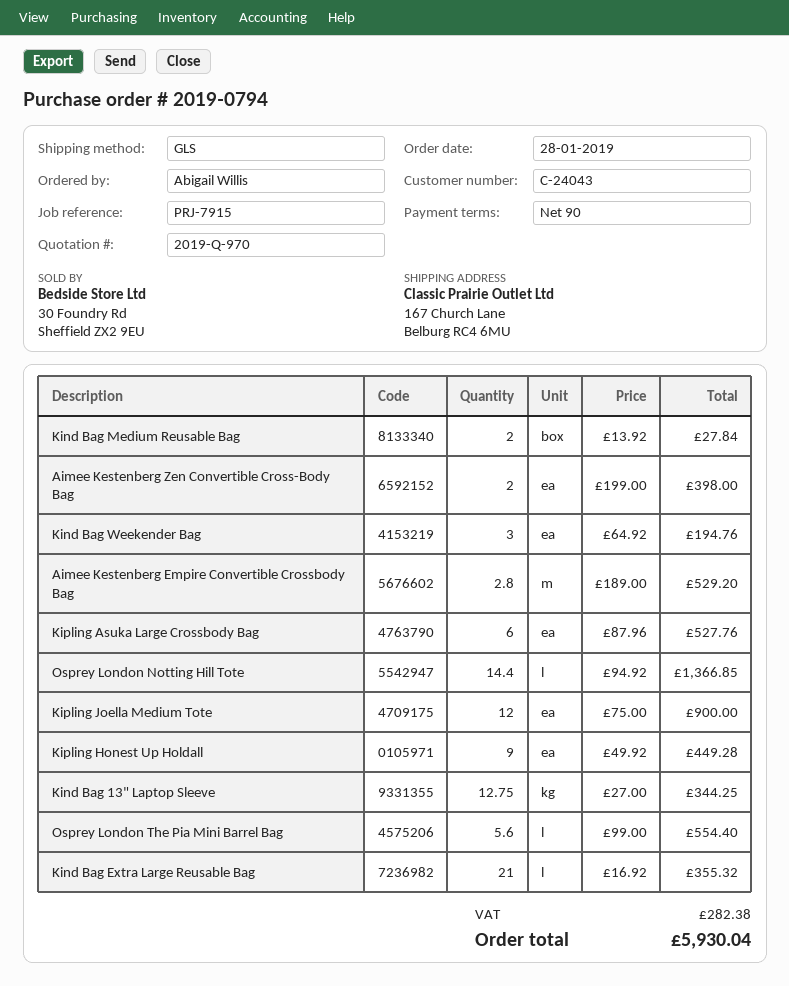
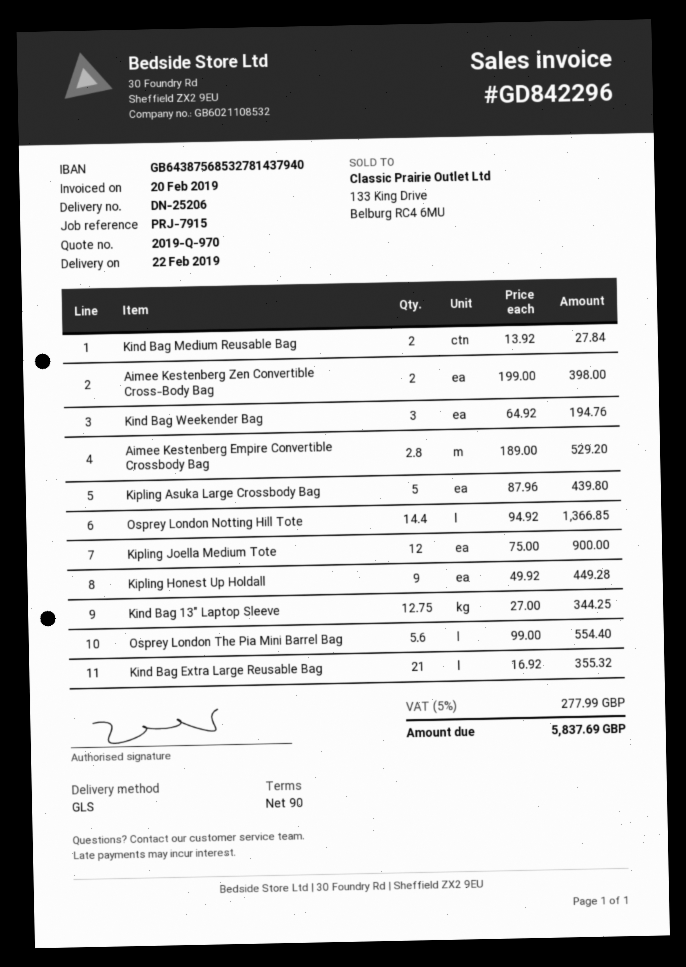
Kipling Asuka Large Crossbody Bag: 6 x 87.96 = 527.76 -> 5 x 87.96 = 439.80
tax: 282.38 -> 277.99
total: 5930.04 -> 5837.69

